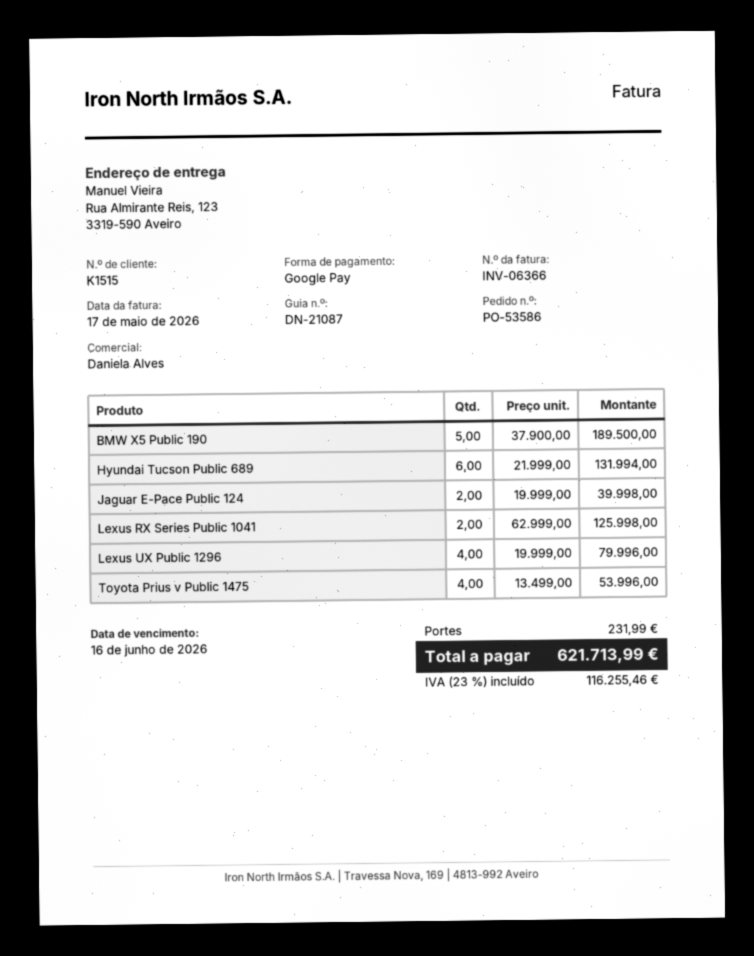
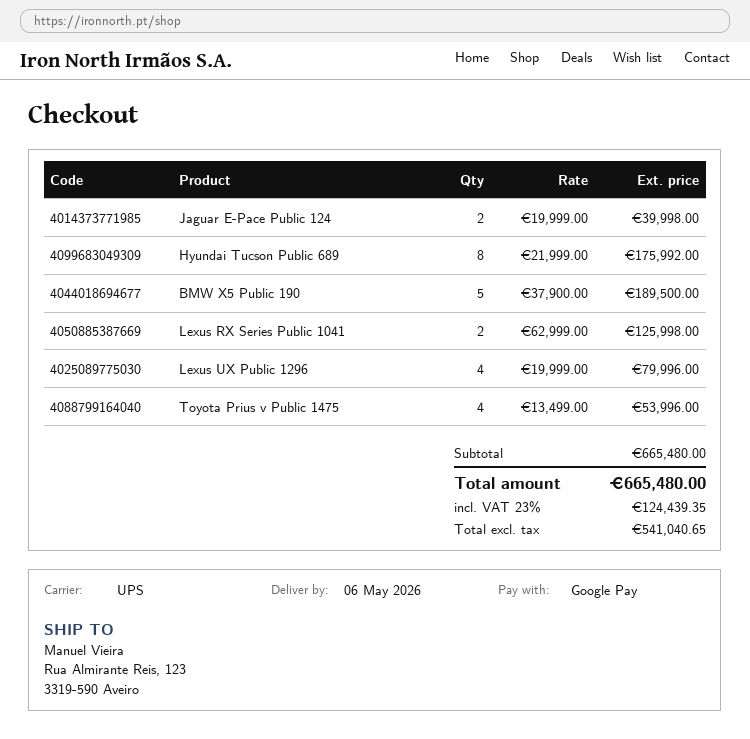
Hyundai Tucson Public 689: 6 x 21999.00 = 131994.00 -> 8 x 21999.00 = 175992.00
shipping: 231.99 -> none
tax: 23% = 116255.46 -> 23% = 124439.35
total: 621713.99 -> 665480.00

